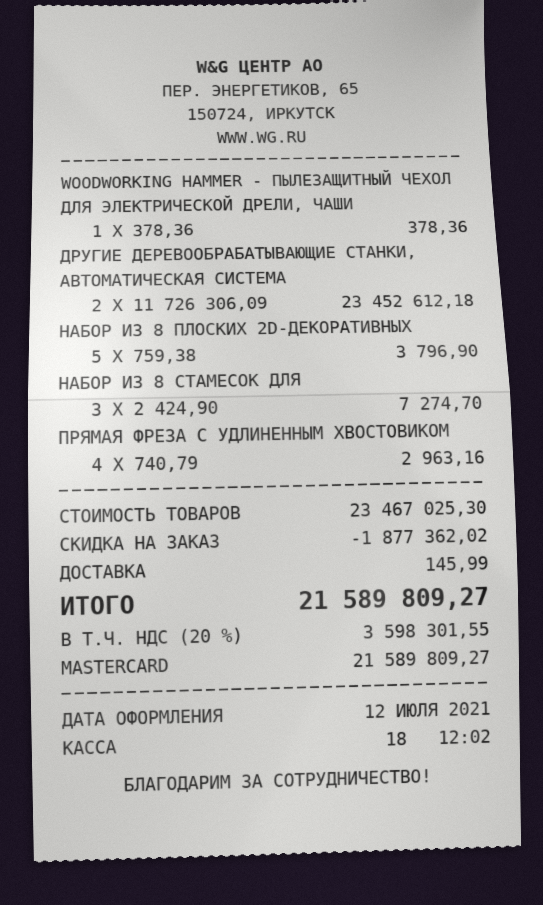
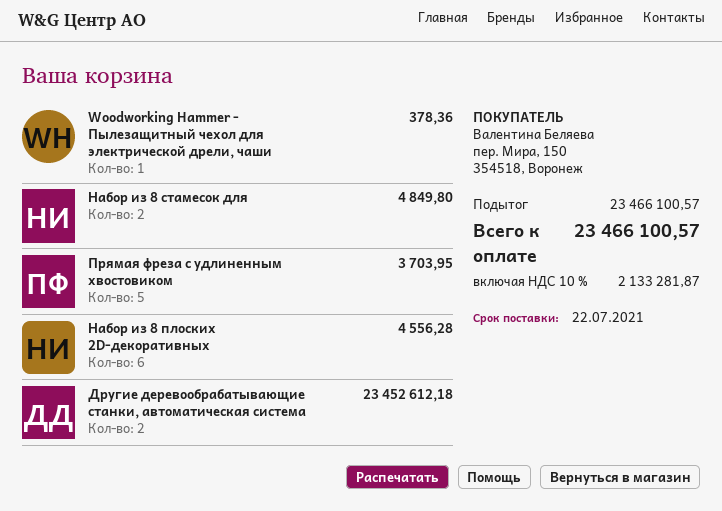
НАБОР ИЗ 8 ПЛОСКИХ 2D-ДЕКОРАТИВНЫХ: 5 for 3796.90 -> 6 for 4556.28
НАБОР ИЗ 8 СТАМЕСОК ДЛЯ: 3 for 7274.70 -> 2 for 4849.80
ПРЯМАЯ ФРЕЗА С УДЛИНЕННЫМ ХВОСТОВИКОМ: 4 for 2963.16 -> 5 for 3703.95
subtotal: 23467025.30 -> 23466100.57
discount: 1877362.02 -> none
shipping: 145.99 -> none
tax: 20% = 3598301.55 -> 10% = 2133281.87
total: 21589809.27 -> 23466100.57

